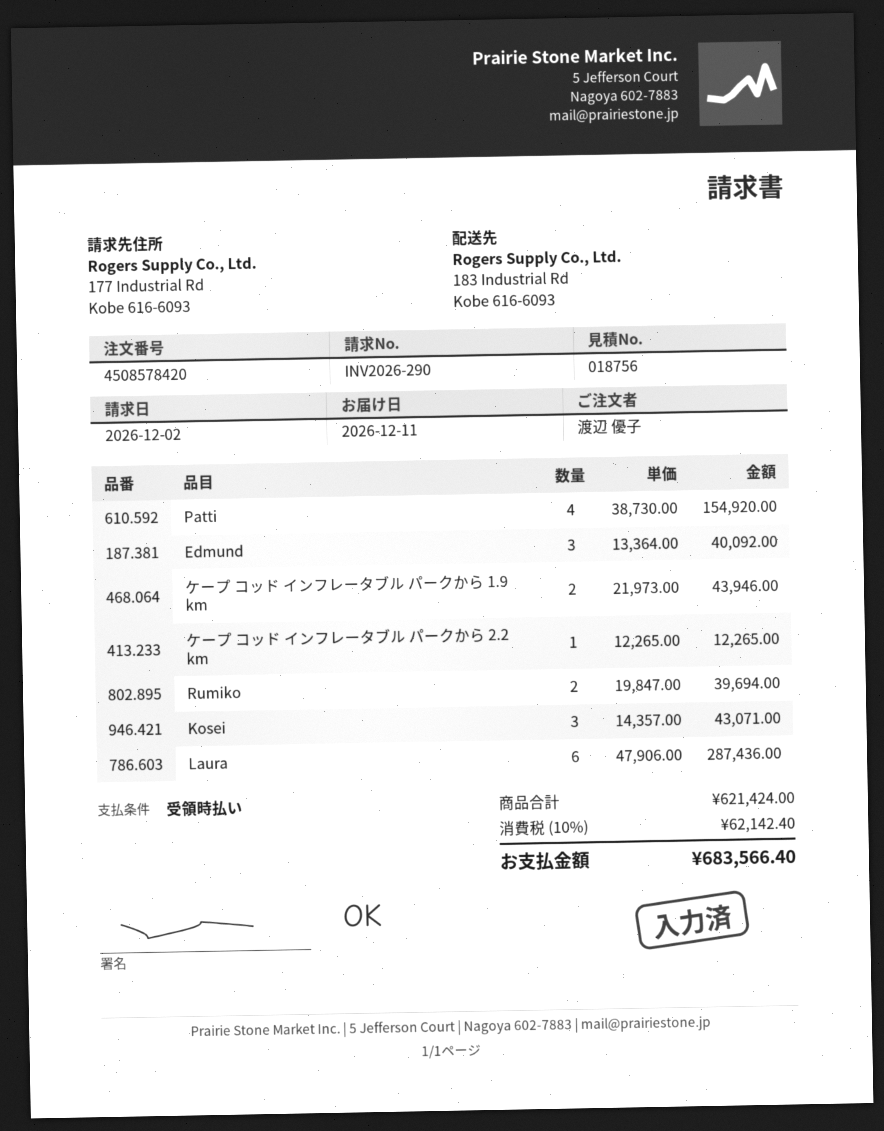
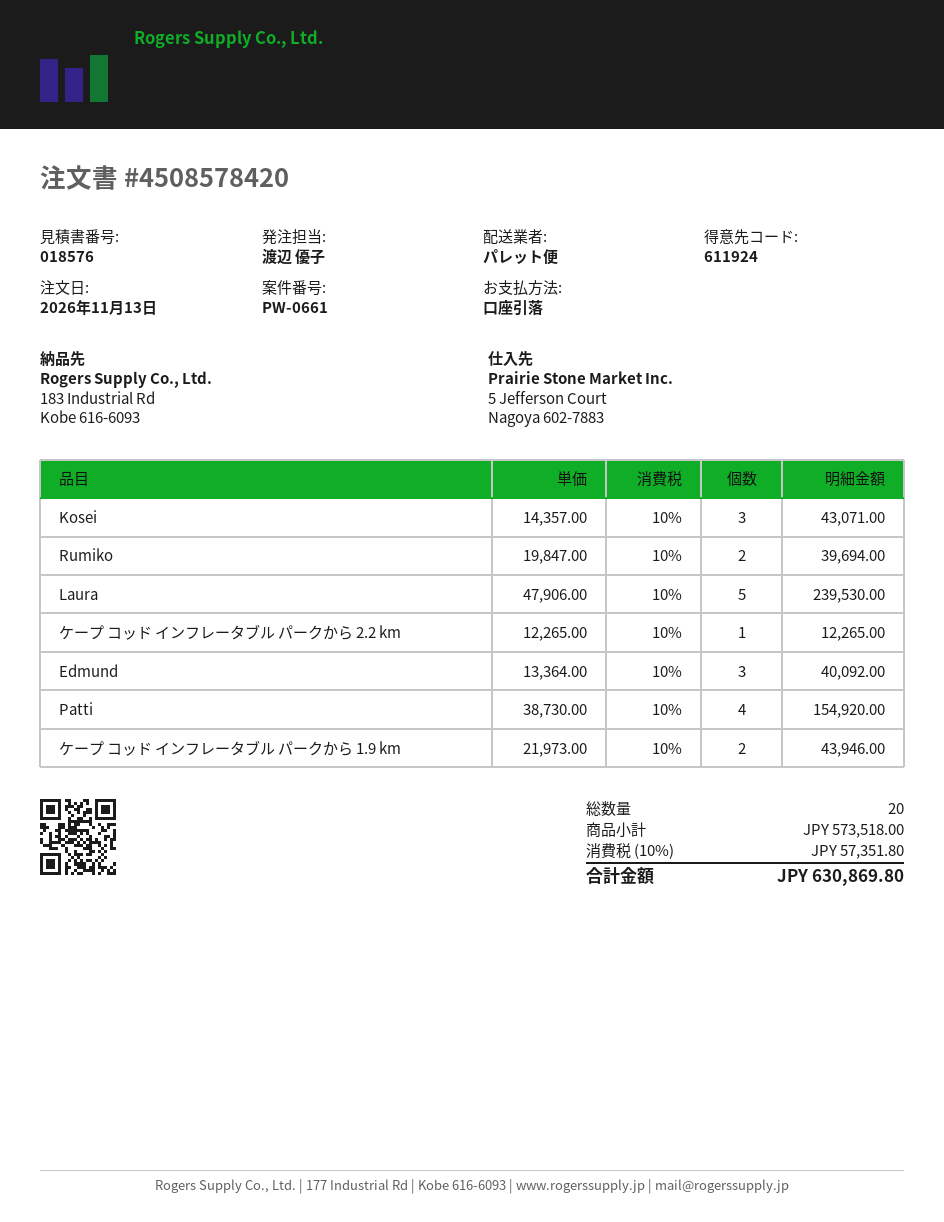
quote number: 018756 -> 018576
Laura: 6 x 47906.00 = 287436.00 -> 5 x 47906.00 = 239530.00
subtotal: 621424.00 -> 573518.00
tax: 10% = 62142.40 -> 10% = 57351.80
total: 683566.40 -> 630869.80

